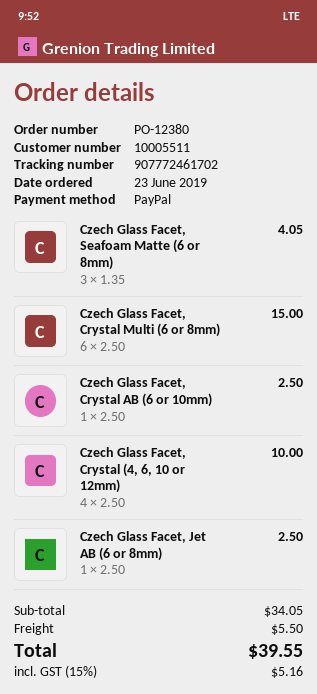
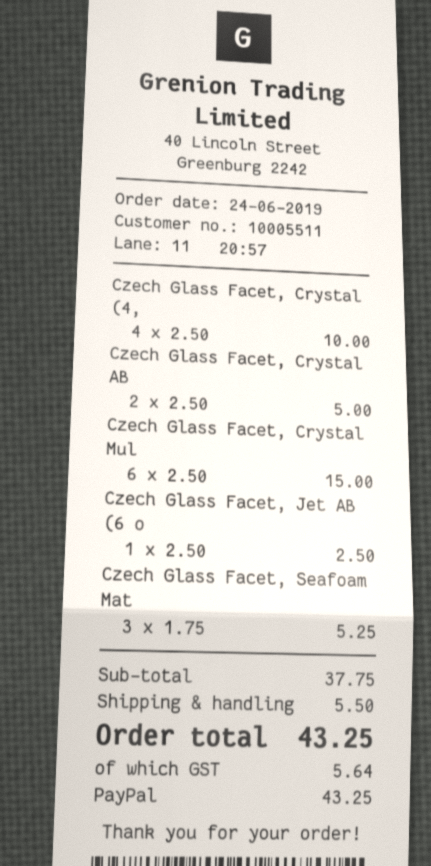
order date: 2019-06-23 -> 2019-06-24
Czech Glass Facet, Seafoam Matte (6 or 8mm): 3 x 1.35 = 4.05 -> 3 x 1.75 = 5.25
Czech Glass Facet, Crystal AB (6 or 10mm): 1 x 2.50 = 2.50 -> 2 x 2.50 = 5.00
subtotal: 34.05 -> 37.75
tax: 5.16 -> 5.64
total: 39.55 -> 43.25

